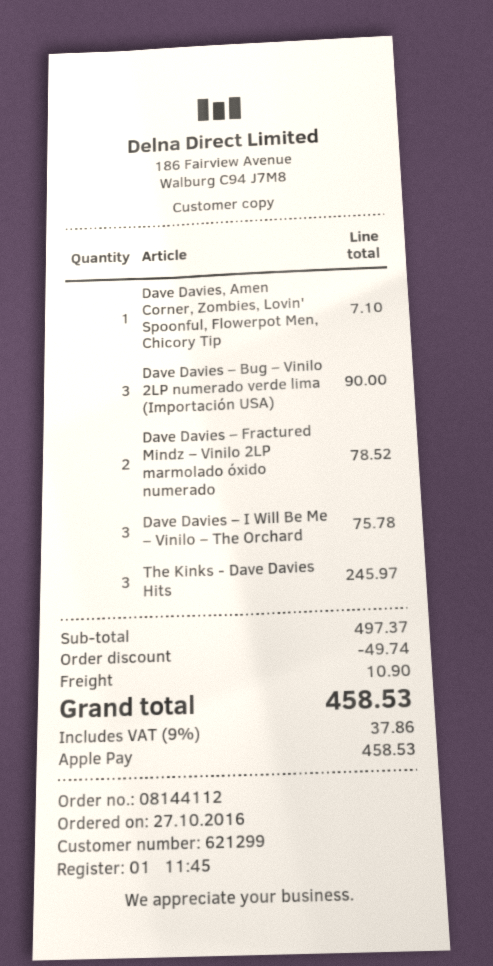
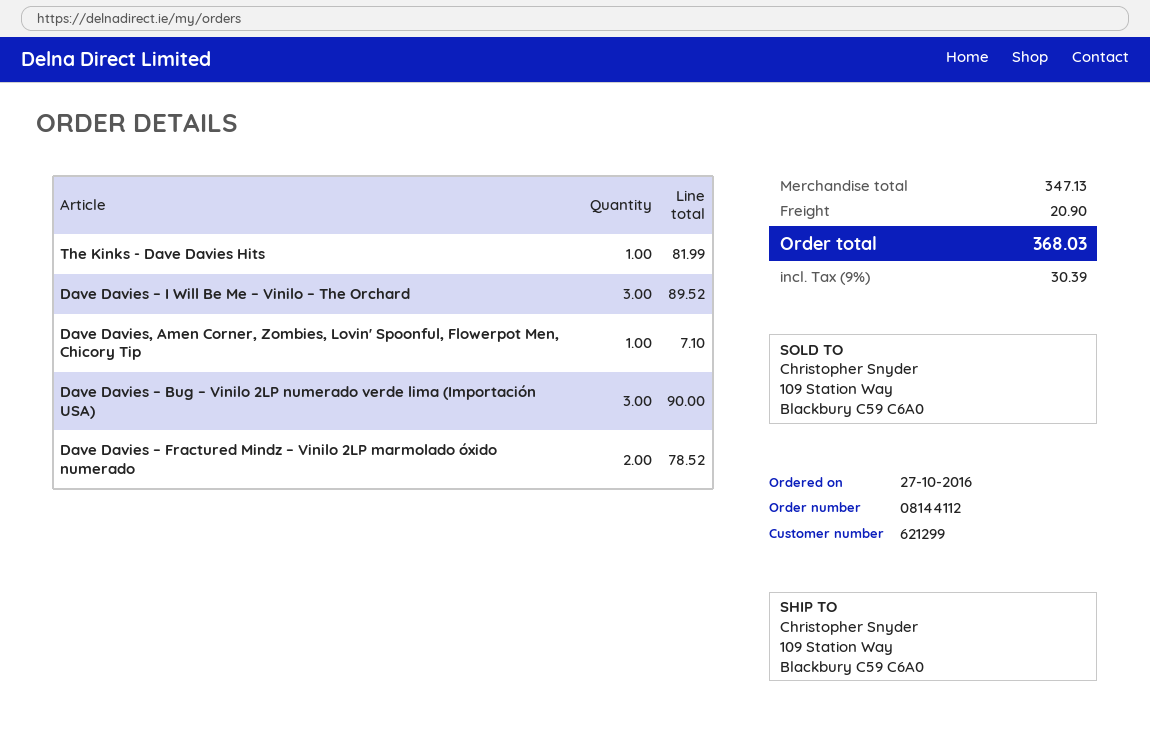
Dave Davies – I Will Be Me – Vinilo – The Orchard: 3 for 75.78 -> 3 for 89.52
The Kinks - Dave Davies Hits: 3 for 245.97 -> 1 for 81.99
subtotal: 497.37 -> 347.13
discount: 49.74 -> none
shipping: 10.90 -> 20.90
tax: 9% = 37.86 -> 9% = 30.39
total: 458.53 -> 368.03

